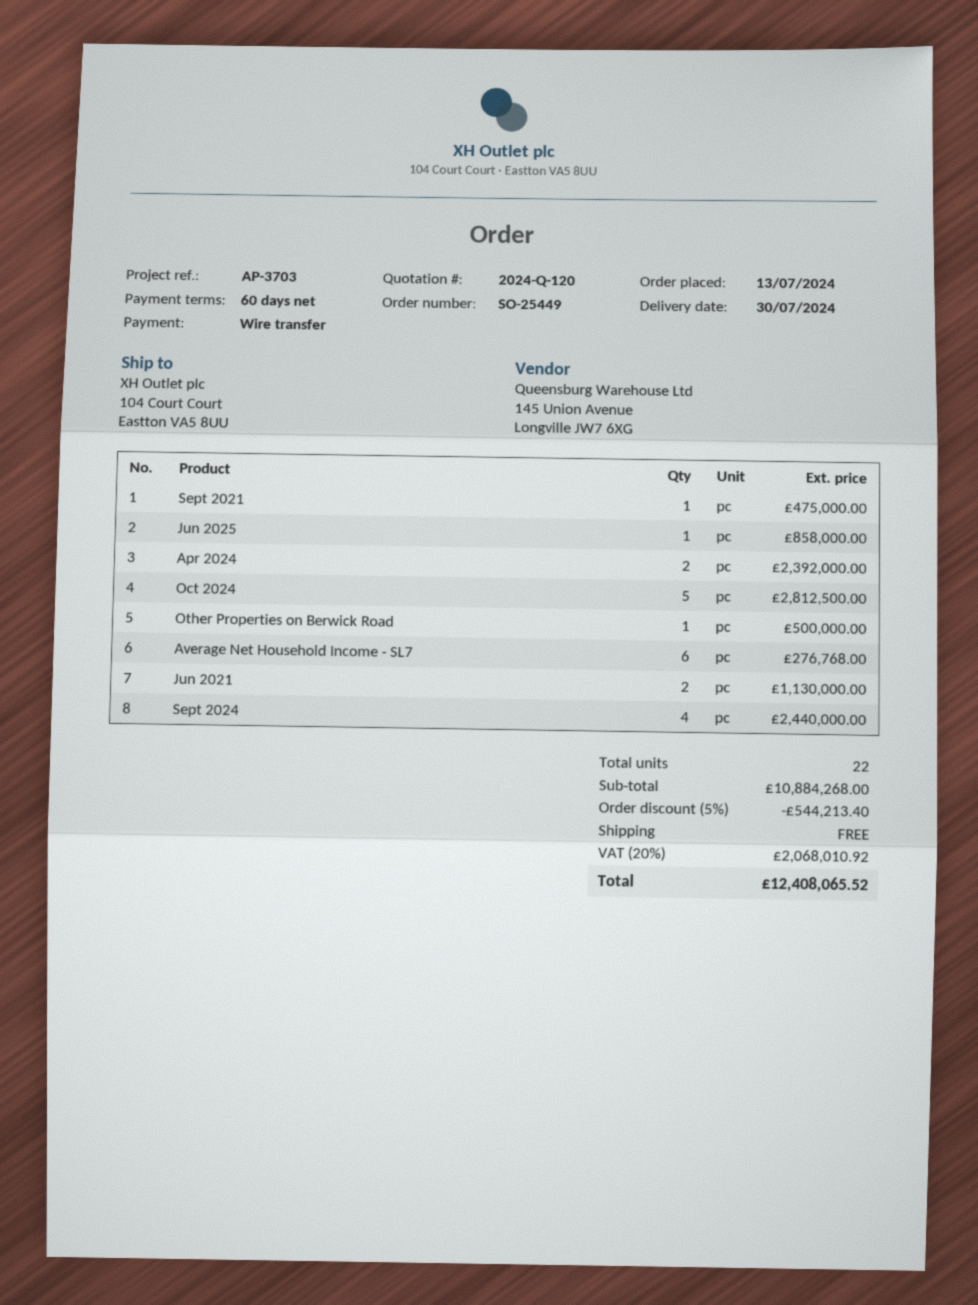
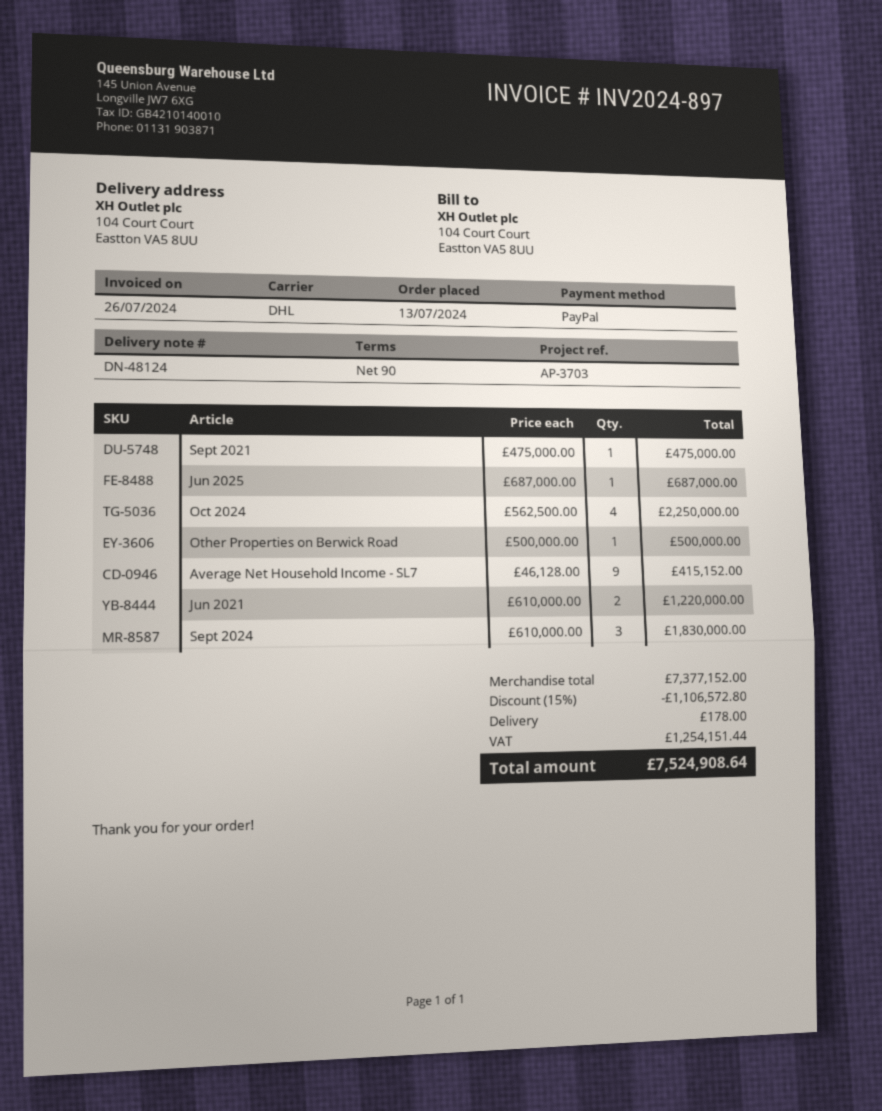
payment terms: 60 days -> 90 days
payment method: bank transfer -> PayPal
Jun 2025: 1 for 858000.00 -> 1 for 687000.00
Apr 2024: 2 for 2392000.00 -> none
Oct 2024: 5 for 2812500.00 -> 4 for 2250000.00
Average Net Household Income - SL7: 6 for 276768.00 -> 9 for 415152.00
Jun 2021: 2 for 1130000.00 -> 2 for 1220000.00
Sept 2024: 4 for 2440000.00 -> 3 for 1830000.00
subtotal: 10884268.00 -> 7377152.00
discount: 5% = 544213.40 -> 15% = 1106572.80
shipping: 0.00 -> 178.00
tax: 2068010.92 -> 1254151.44
total: 12408065.52 -> 7524908.64

